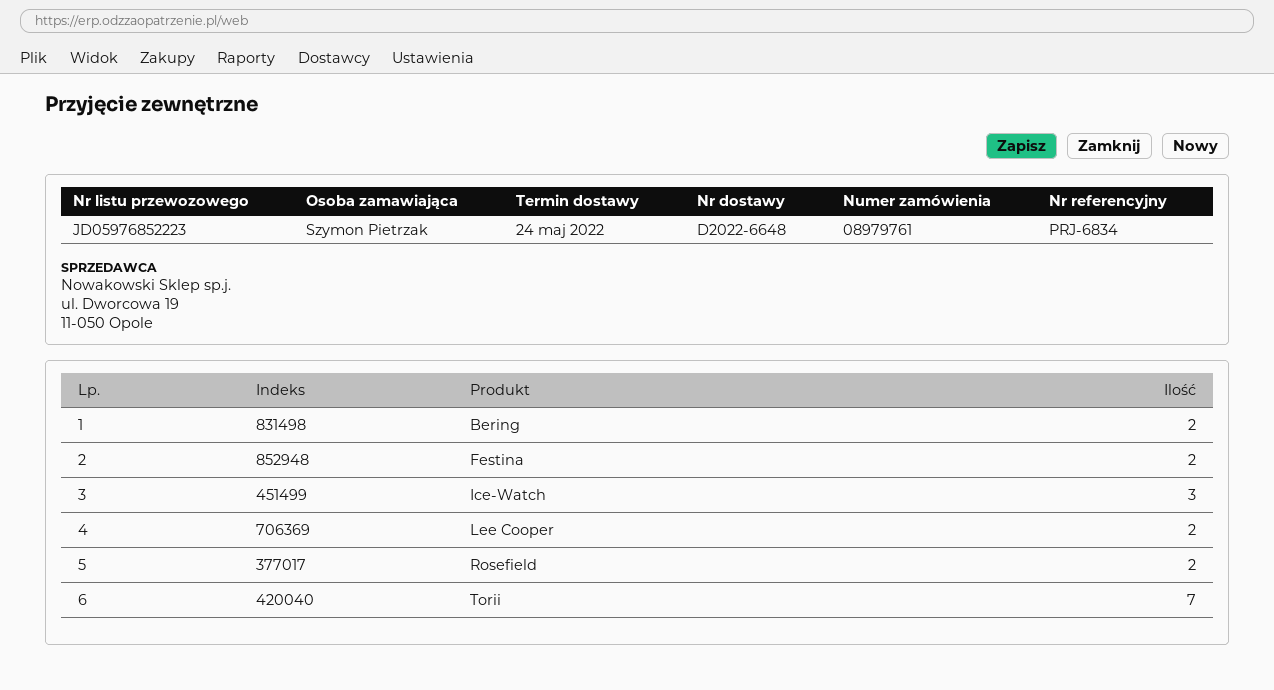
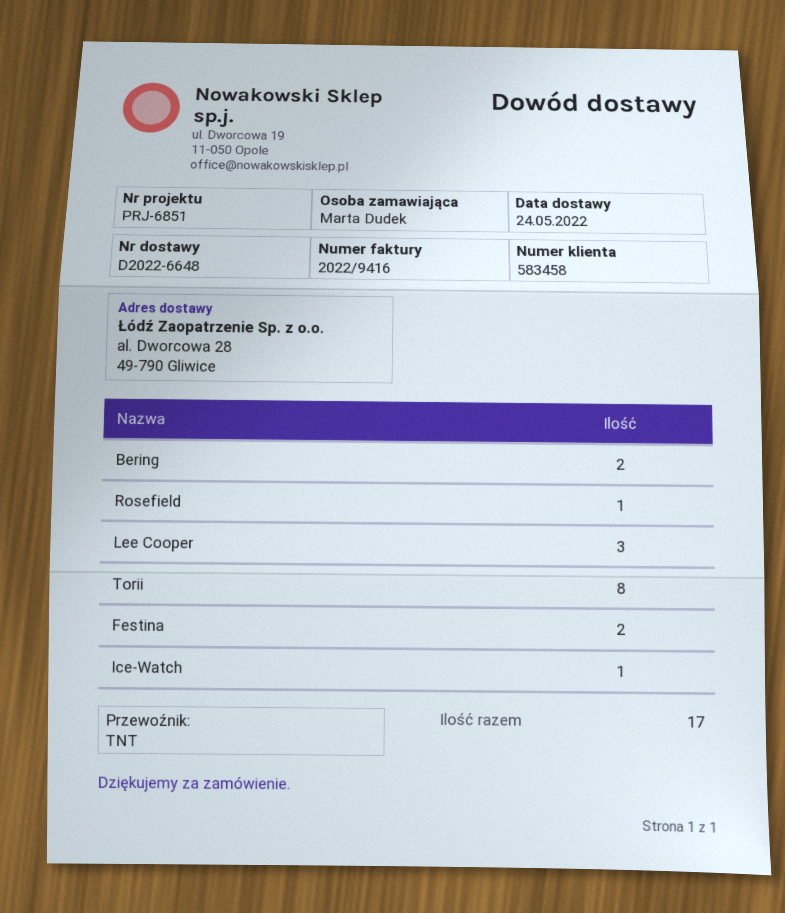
reference: PRJ-6834 -> PRJ-6851
ordered by: Szymon Pietrzak -> Marta Dudek
Ice-Watch: 3 -> 1
Lee Cooper: 2 -> 3
Rosefield: 2 -> 1
Torii: 7 -> 8

